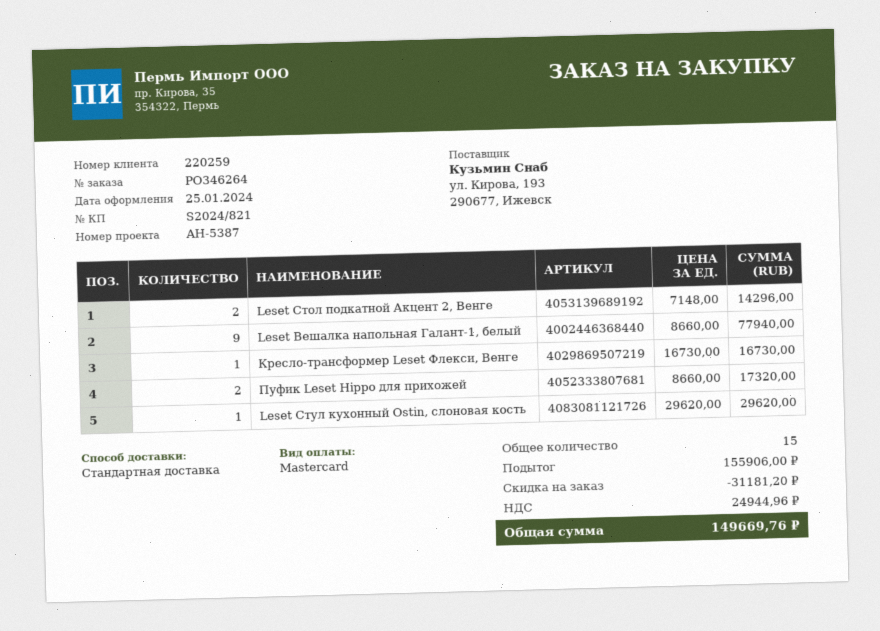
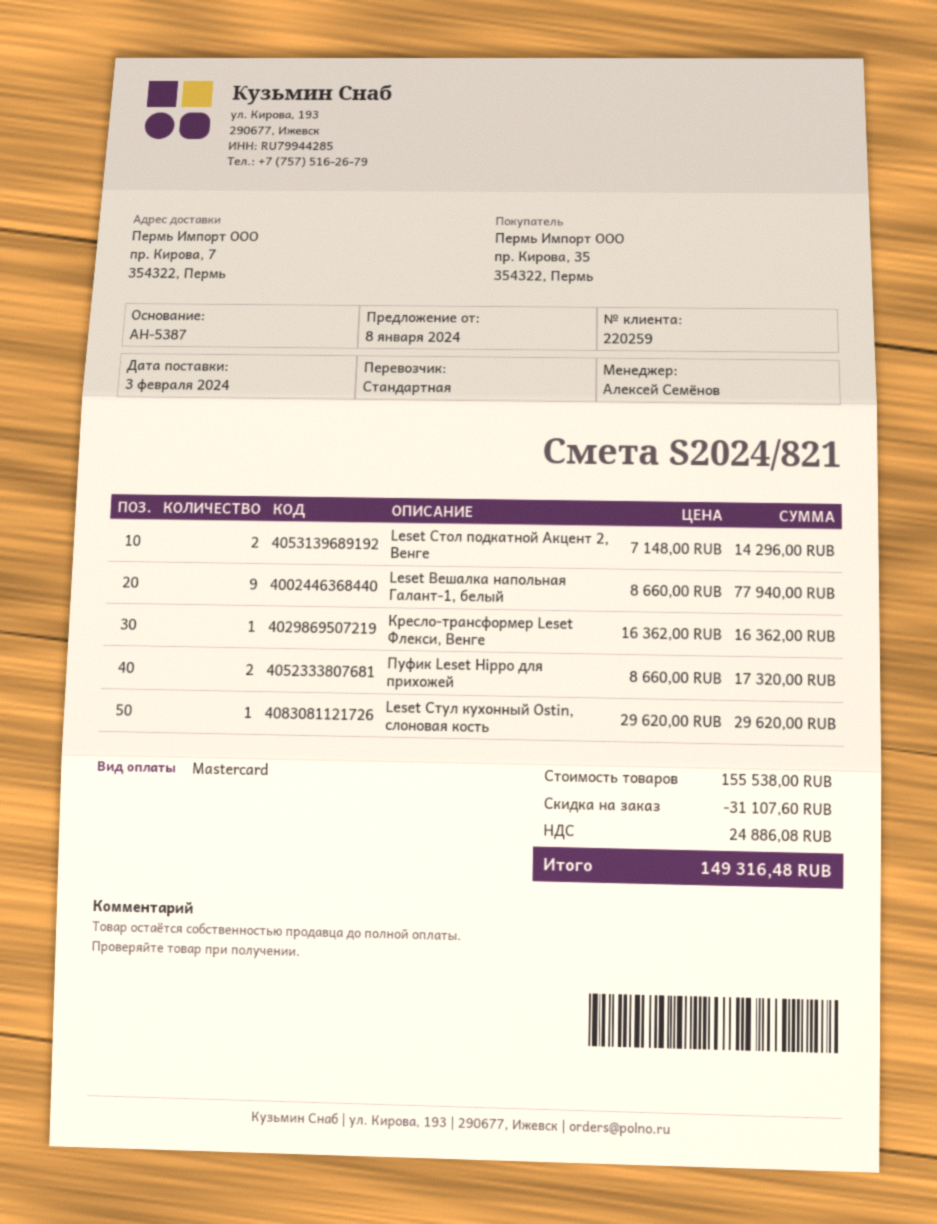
Кресло-трансформер Leset Флекси, Венге: 1 x 16730.00 = 16730.00 -> 1 x 16362.00 = 16362.00
subtotal: 155906.00 -> 155538.00
discount: 31181.20 -> 31107.60
tax: 24944.96 -> 24886.08
total: 149669.76 -> 149316.48

